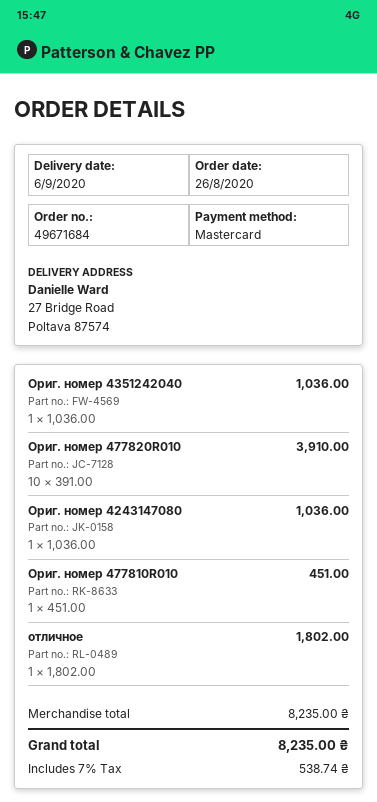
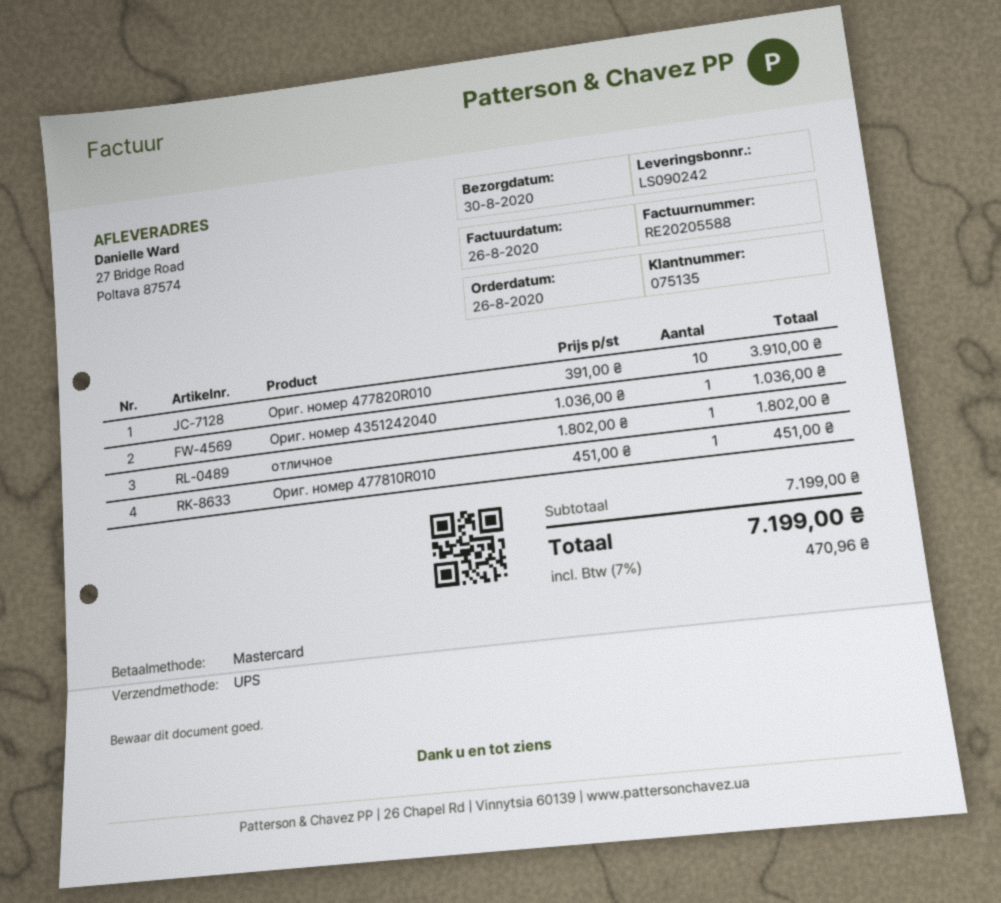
delivery date: 2020-09-06 -> 2020-08-30
Ориг. номер 4243147080: 1 x 1036.00 = 1036.00 -> none
subtotal: 8235.00 -> 7199.00
tax: 7% = 538.74 -> 7% = 470.96
total: 8235.00 -> 7199.00

